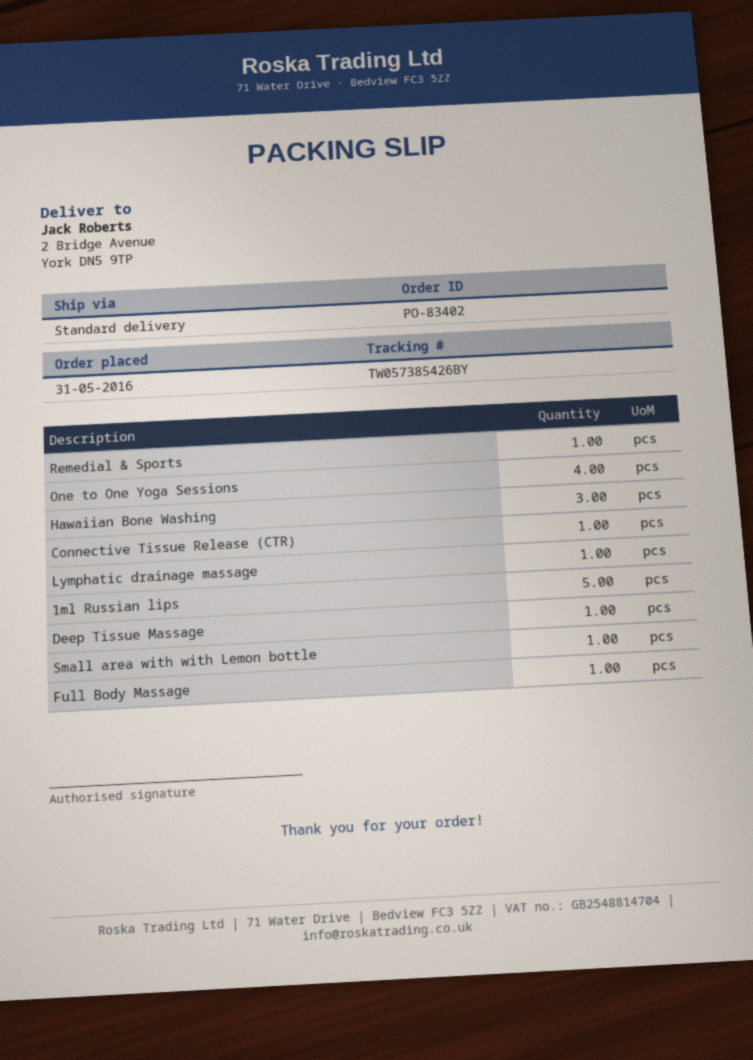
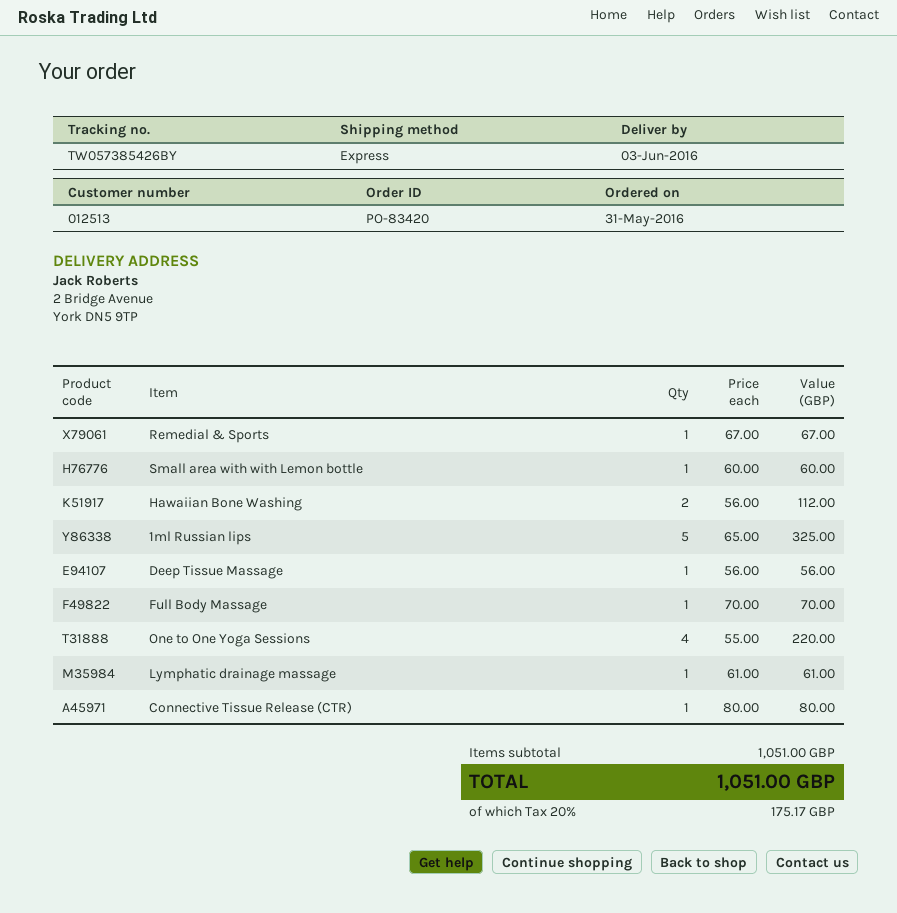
order number: PO-83402 -> PO-83420
shipping method: standard -> express
Hawaiian Bone Washing: 3 -> 2

